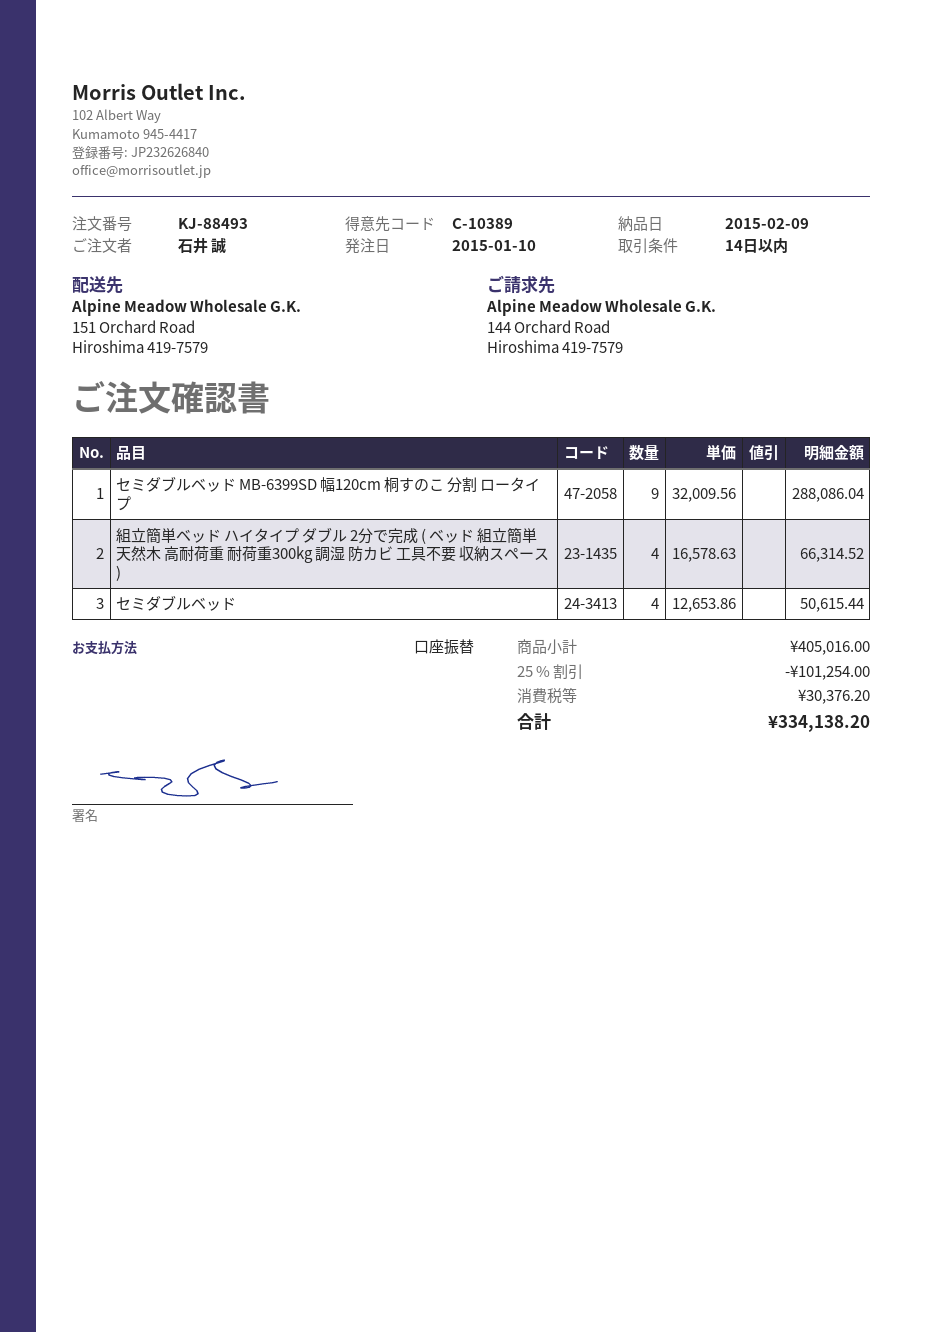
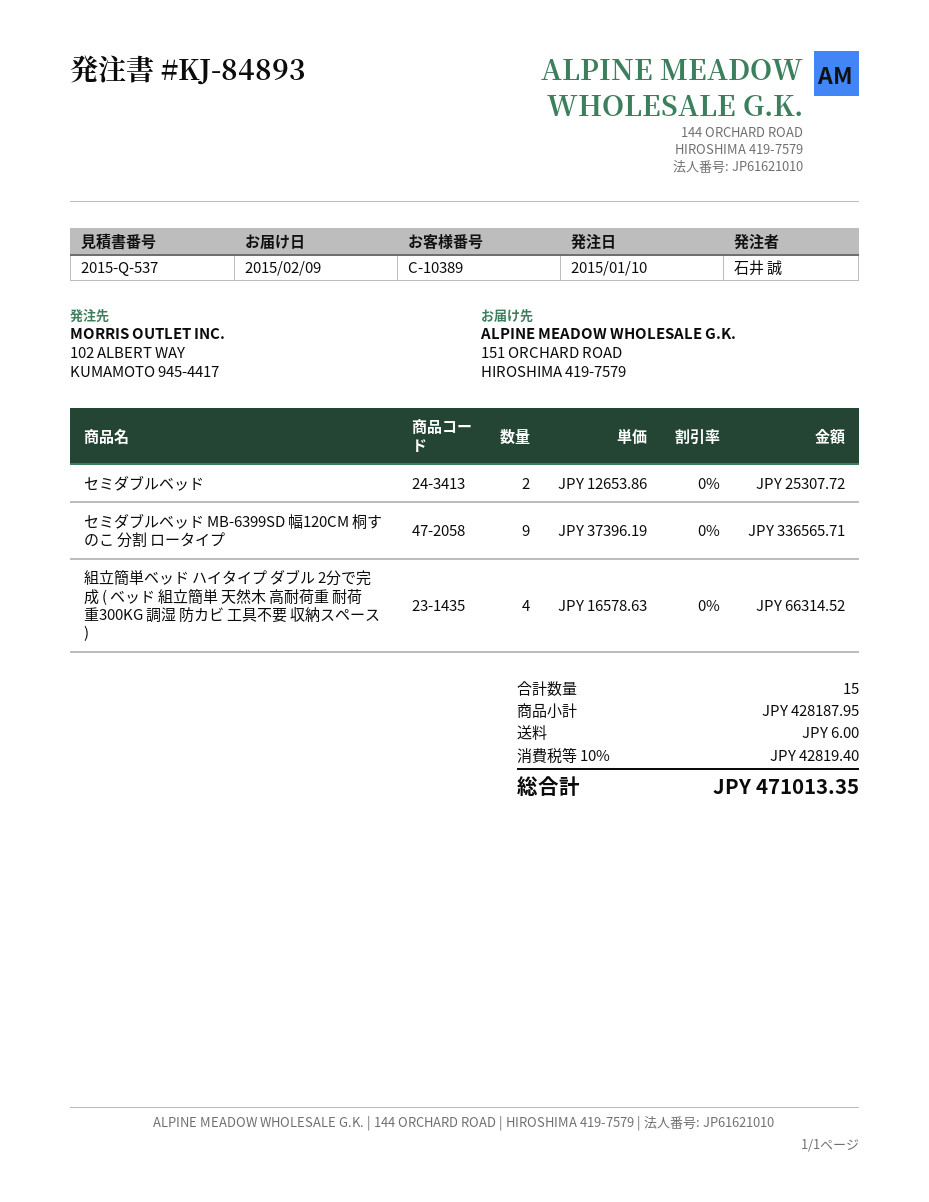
order number: KJ-88493 -> KJ-84893
セミダブルベッド MB-6399SD 幅120cm 桐すのこ 分割 ロータイプ: 9 x 32009.56 = 288086.04 -> 9 x 37396.19 = 336565.71
セミダブルベッド: 4 x 12653.86 = 50615.44 -> 2 x 12653.86 = 25307.72
subtotal: 405016.00 -> 428187.95
discount: 25% = 101254.00 -> none
shipping: none -> 6.00
tax: 30376.20 -> 42819.40
total: 334138.20 -> 471013.35

